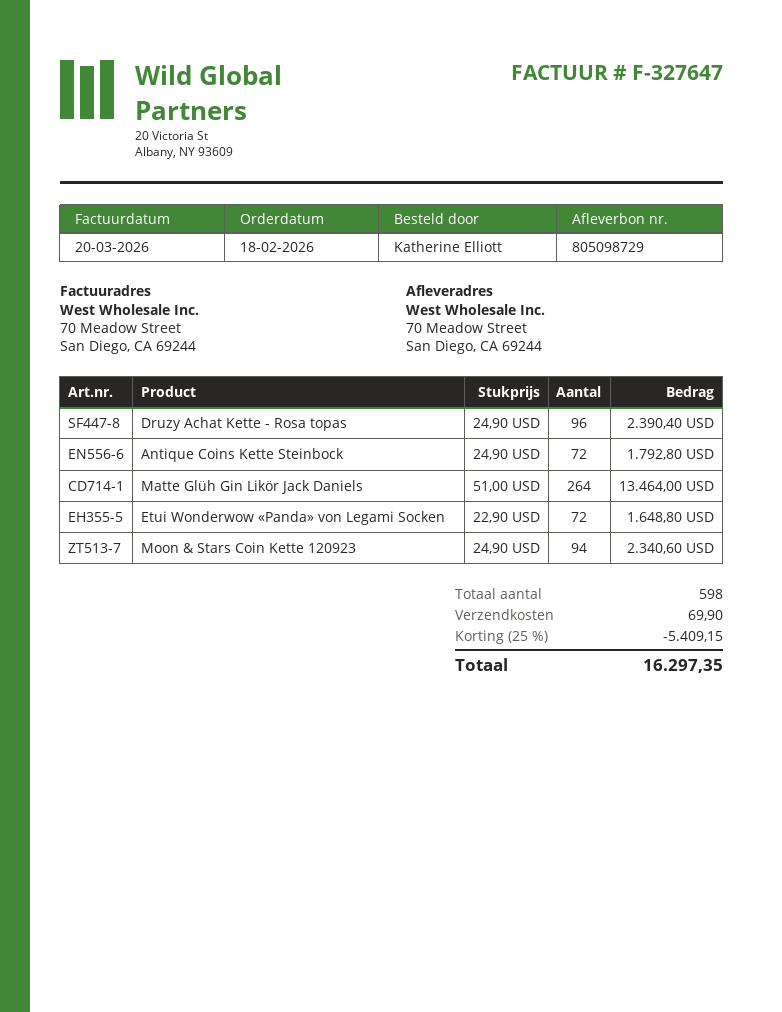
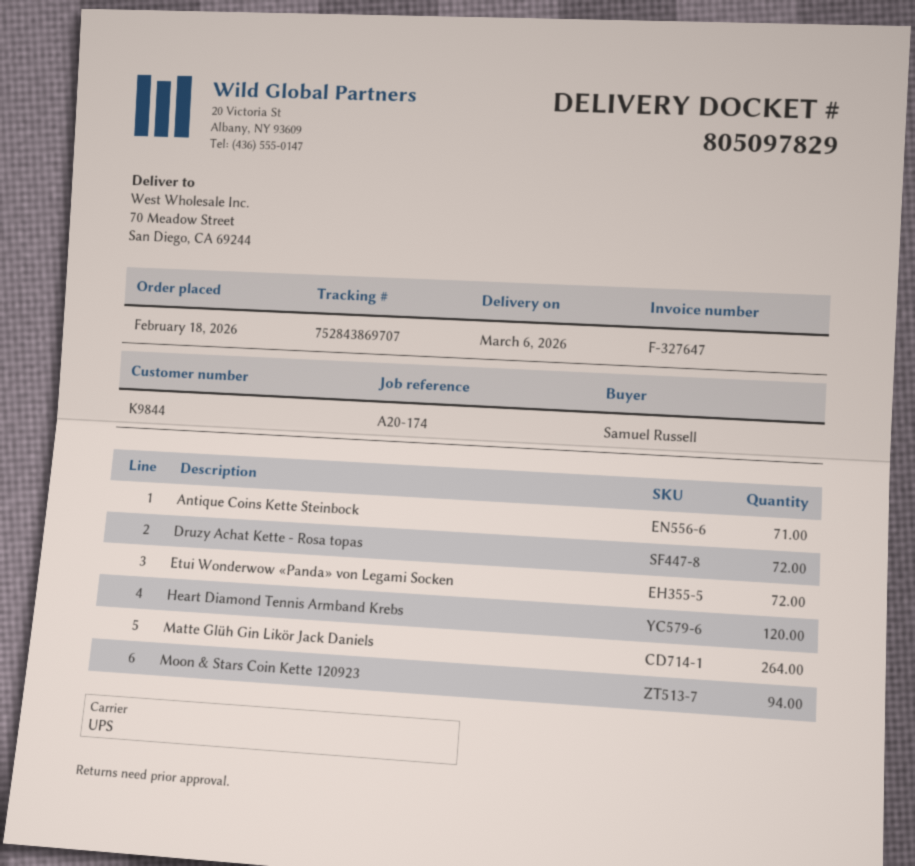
delivery note number: 805098729 -> 805097829
ordered by: Katherine Elliott -> Samuel Russell
Druzy Achat Kette - Rosa topas: 96 -> 72
Antique Coins Kette Steinbock: 72 -> 71
Heart Diamond Tennis Armband Krebs: none -> 120

